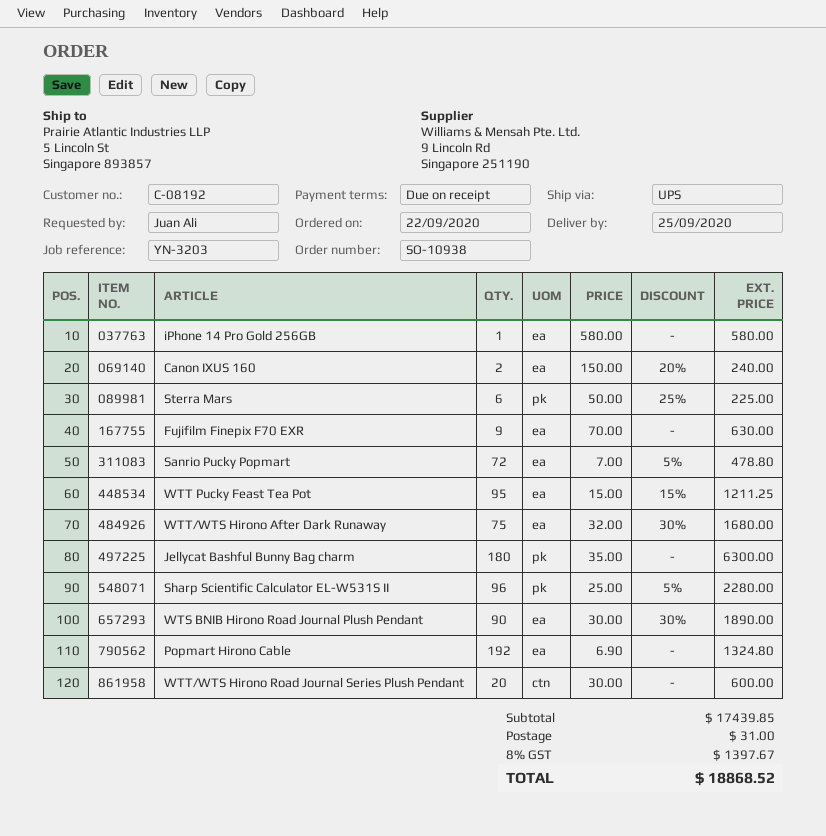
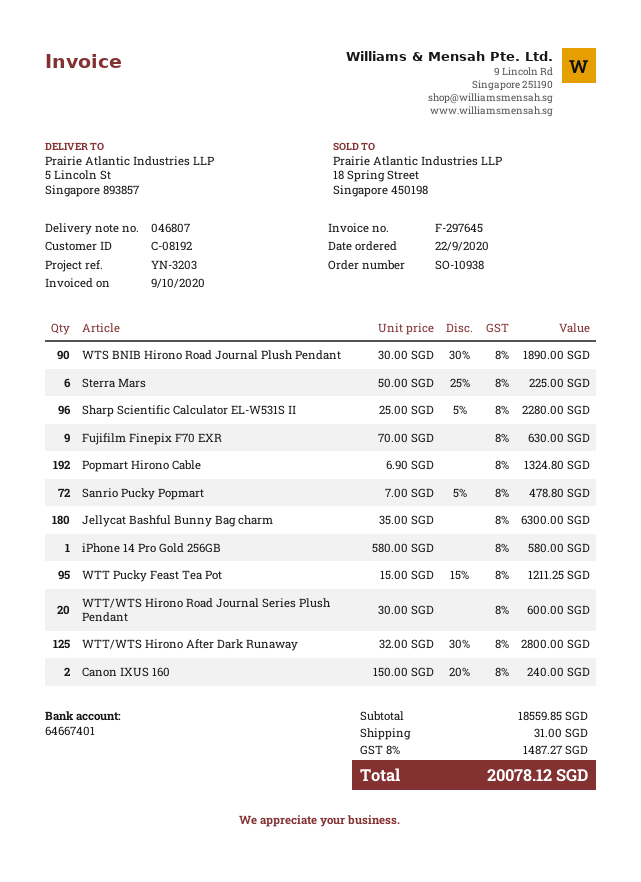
WTT/WTS Hirono After Dark Runaway: 75 x 32.00 - 30% = 1680.00 -> 125 x 32.00 - 30% = 2800.00
subtotal: 17439.85 -> 18559.85
tax: 8% = 1397.67 -> 8% = 1487.27
total: 18868.52 -> 20078.12

